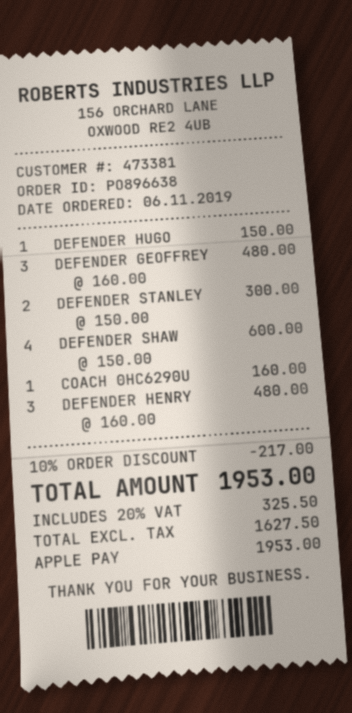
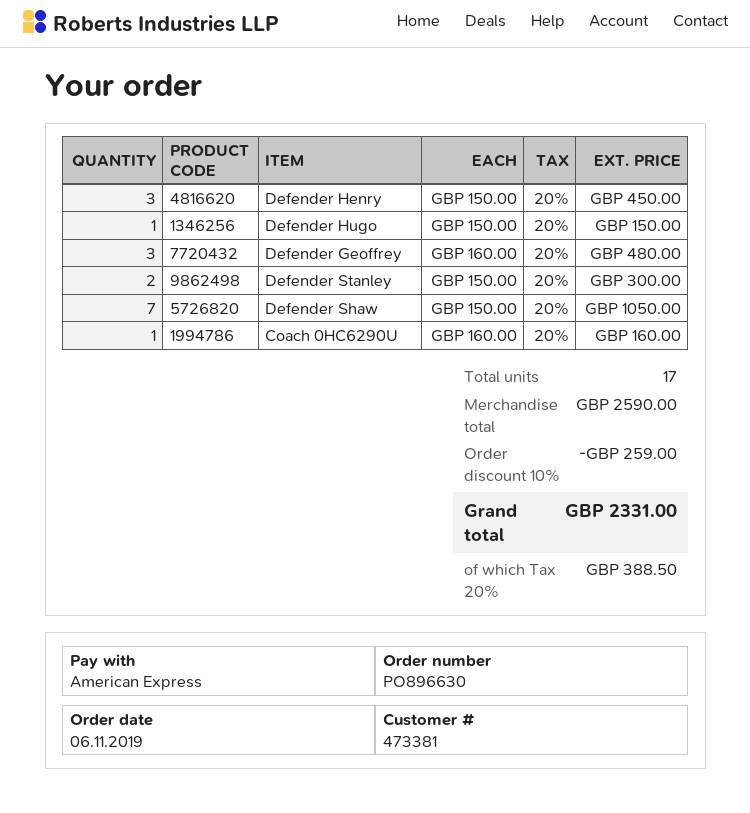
order number: PO896638 -> PO896630
payment method: Apple Pay -> American Express
DEFENDER SHAW: 4 x 150.00 = 600.00 -> 7 x 150.00 = 1050.00
DEFENDER HENRY: 3 x 160.00 = 480.00 -> 3 x 150.00 = 450.00
discount: 10% = 217.00 -> 10% = 259.00
tax: 20% = 325.50 -> 20% = 388.50
total: 1953.00 -> 2331.00

